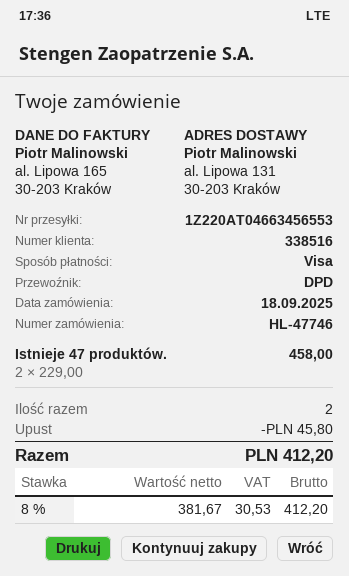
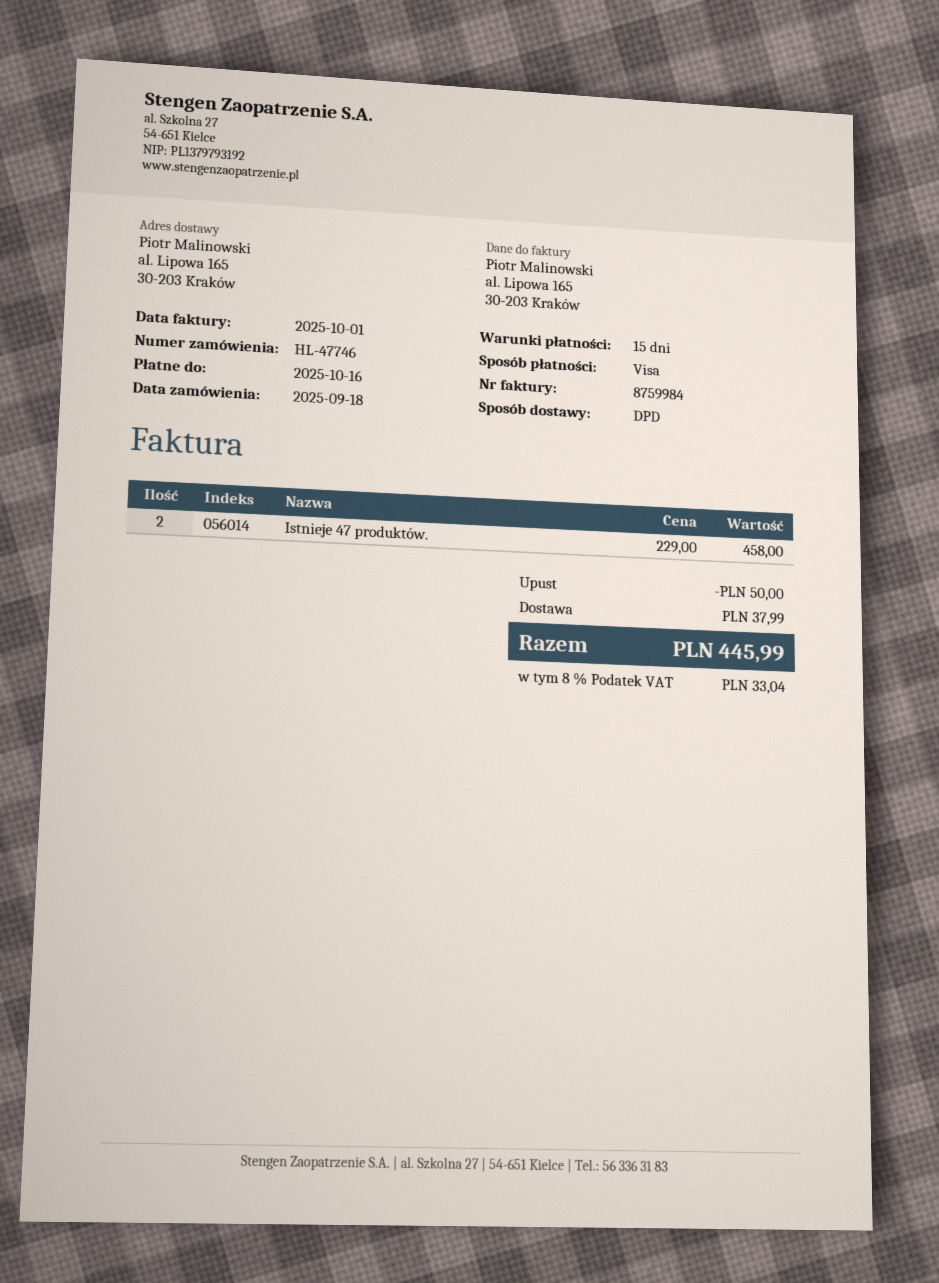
ship to: al. Lipowa 131, 30-203 Kraków -> al. Lipowa 165, 30-203 Kraków
discount: 45.80 -> 50.00
shipping: none -> 37.99
tax: 8% = 30.53 -> 8% = 33.04
total: 412.20 -> 445.99

